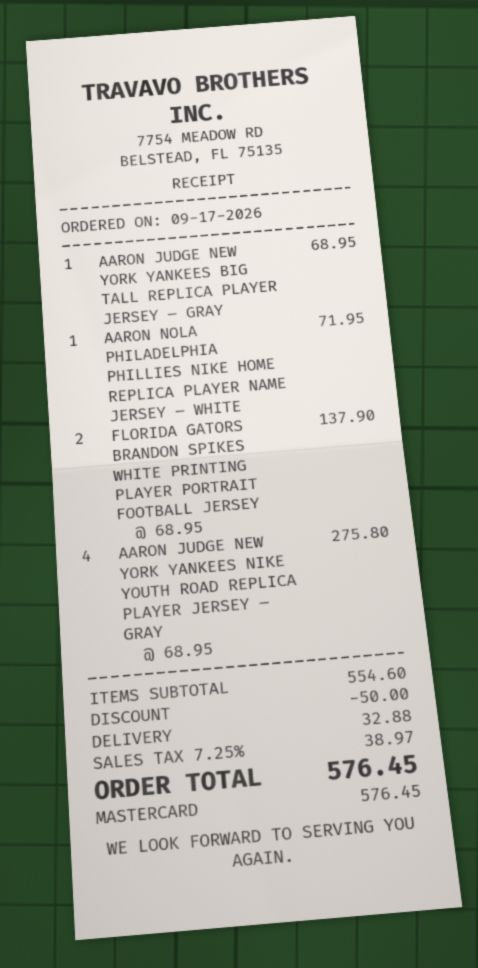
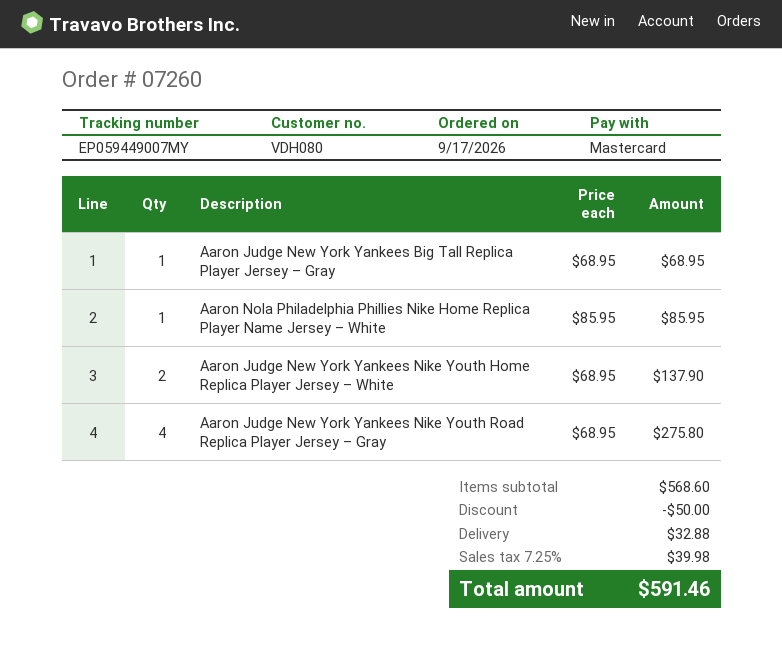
AARON NOLA PHILADELPHIA PHILLIES NIKE HOME REPLICA PLAYER NAME JERSEY – WHITE: 1 x 71.95 = 71.95 -> 1 x 85.95 = 85.95
FLORIDA GATORS BRANDON SPIKES WHITE PRINTING PLAYER PORTRAIT FOOTBALL JERSEY: 2 x 68.95 = 137.90 -> none
Aaron Judge New York Yankees Nike Youth Home Replica Player Jersey – White: none -> 2 x 68.95 = 137.90
subtotal: 554.60 -> 568.60
tax: 7.25% = 38.97 -> 7.25% = 39.98
total: 576.45 -> 591.46

